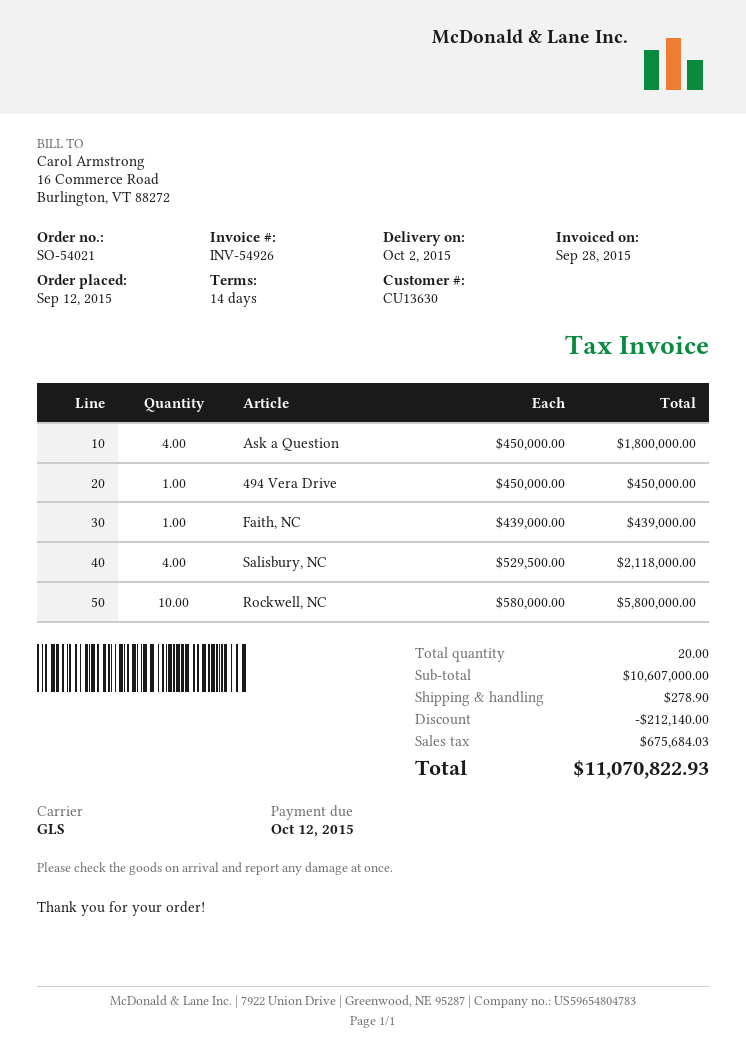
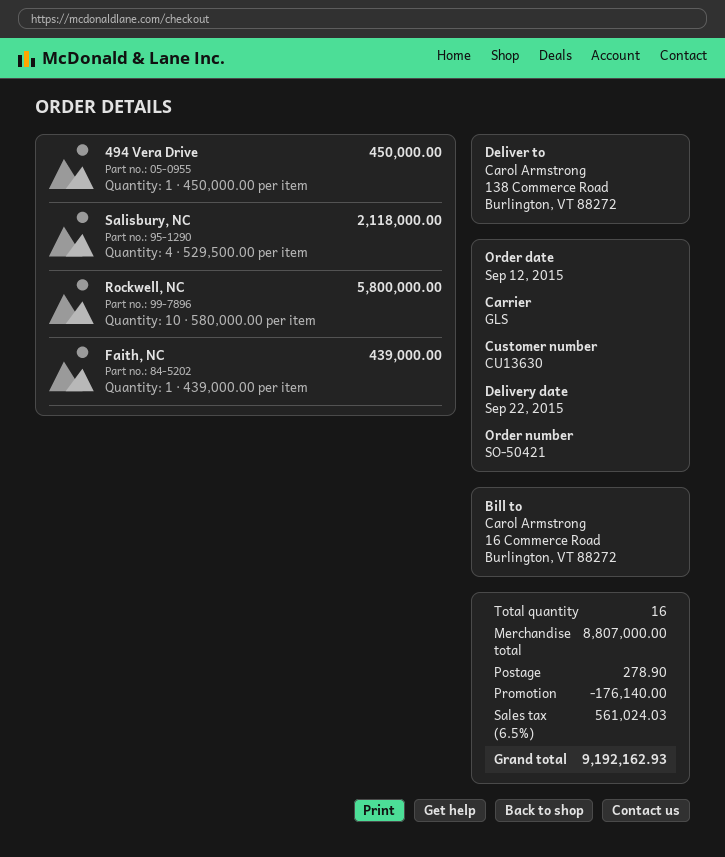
order number: SO-54021 -> SO-50421
delivery date: 2015-10-02 -> 2015-09-22
Ask a Question: 4 x 450000.00 = 1800000.00 -> none
total quantity: 20 -> 16
subtotal: 10607000.00 -> 8807000.00
discount: 212140.00 -> 176140.00
tax: 675684.03 -> 561024.03
total: 11070822.93 -> 9192162.93

